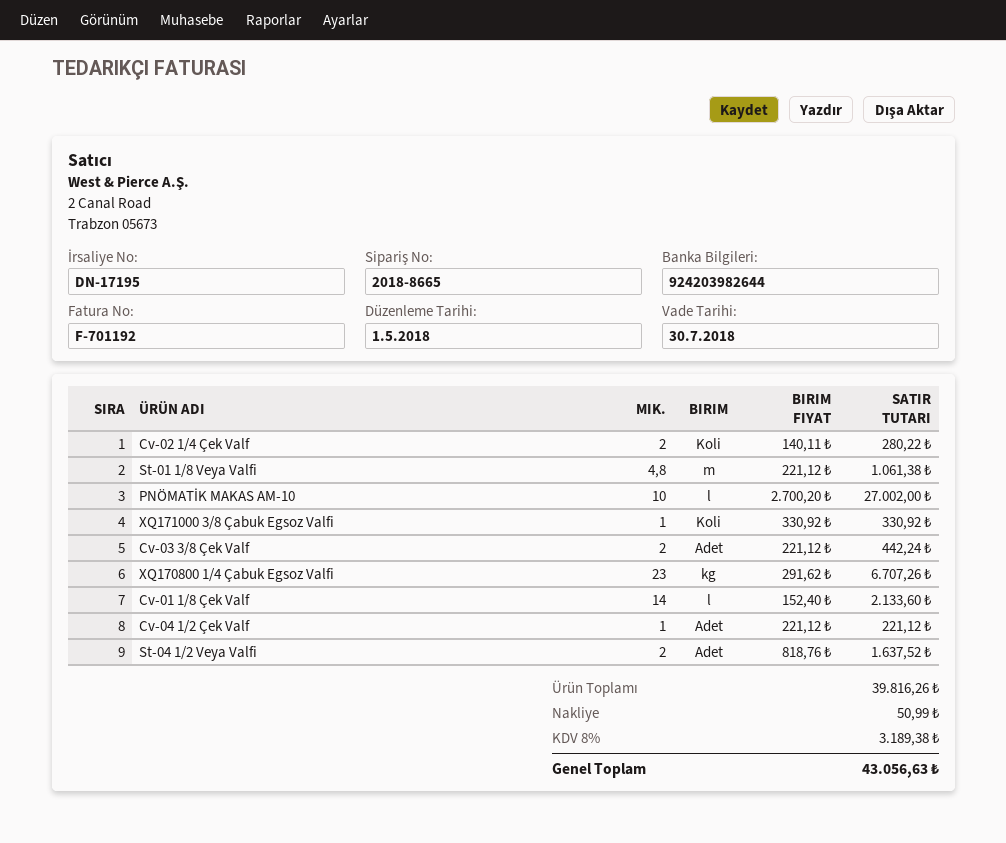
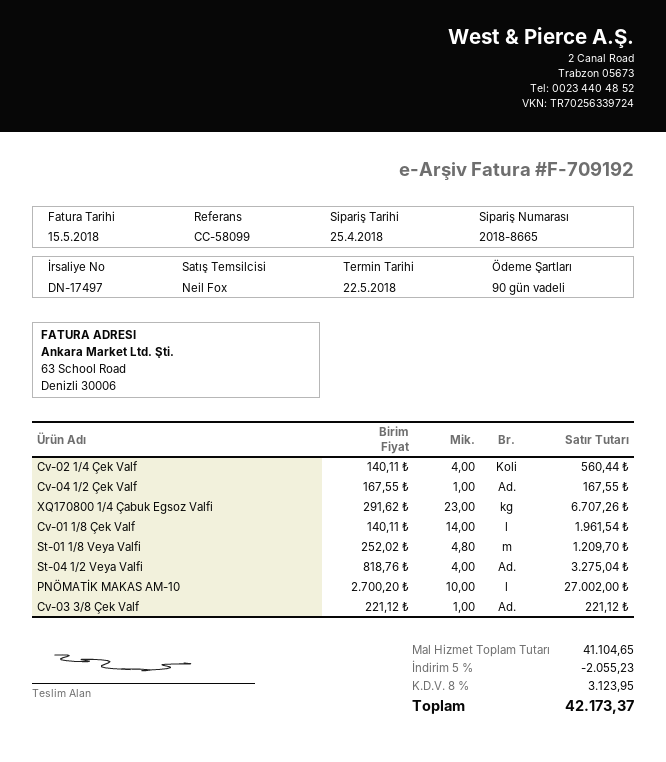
delivery note number: DN-17195 -> DN-17497
invoice number: F-701192 -> F-709192
invoice date: 2018-05-01 -> 2018-05-15
Cv-02 1/4 Çek Valf: 2 x 140.11 = 280.22 -> 4 x 140.11 = 560.44
St-01 1/8 Veya Valfi: 4.8 x 221.12 = 1061.38 -> 4.8 x 252.02 = 1209.70
XQ171000 3/8 Çabuk Egsoz Valfi: 1 x 330.92 = 330.92 -> none
Cv-03 3/8 Çek Valf: 2 x 221.12 = 442.24 -> 1 x 221.12 = 221.12
Cv-01 1/8 Çek Valf: 14 x 152.40 = 2133.60 -> 14 x 140.11 = 1961.54
Cv-04 1/2 Çek Valf: 1 x 221.12 = 221.12 -> 1 x 167.55 = 167.55
St-04 1/2 Veya Valfi: 2 x 818.76 = 1637.52 -> 4 x 818.76 = 3275.04
subtotal: 39816.26 -> 41104.65
discount: none -> 5% = 2055.23
shipping: 50.99 -> none
tax: 8% = 3189.38 -> 8% = 3123.95
total: 43056.63 -> 42173.37

